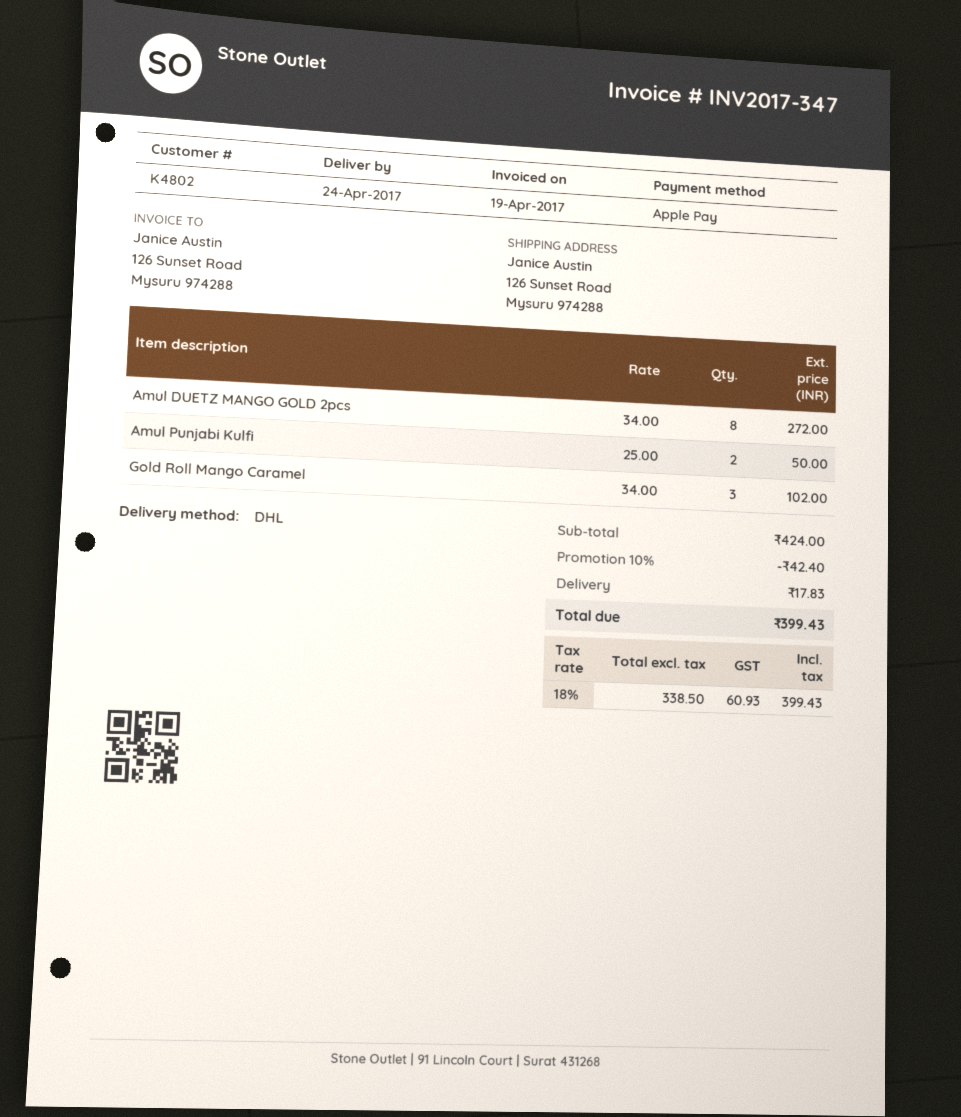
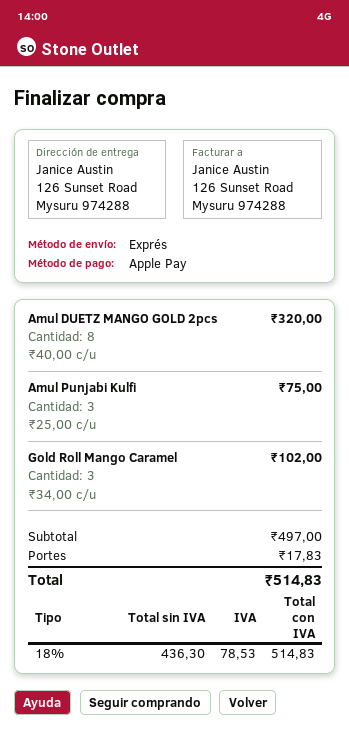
shipping method: DHL -> express
Amul DUETZ MANGO GOLD 2pcs: 8 x 34.00 = 272.00 -> 8 x 40.00 = 320.00
Amul Punjabi Kulfi: 2 x 25.00 = 50.00 -> 3 x 25.00 = 75.00
subtotal: 424.00 -> 497.00
discount: 10% = 42.40 -> none
net: 338.50 -> 436.30
tax: 18% = 60.93 -> 18% = 78.53
total: 399.43 -> 514.83

